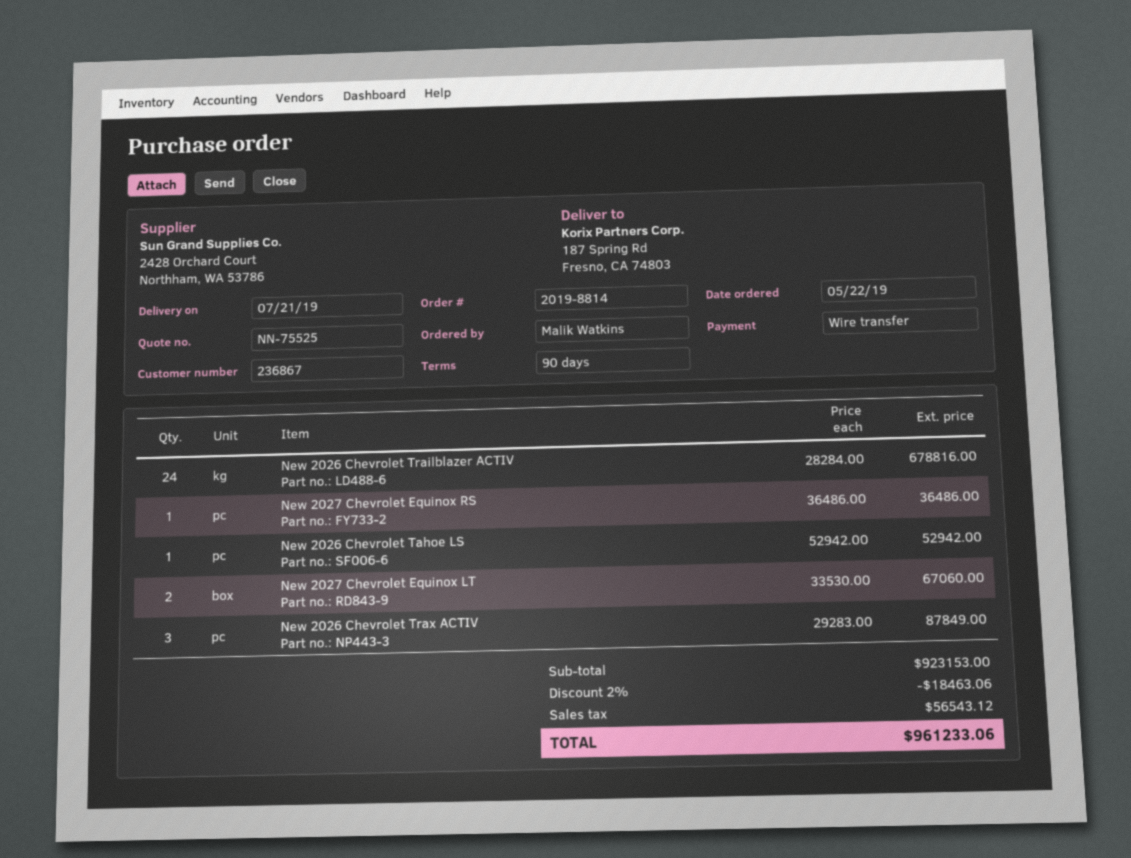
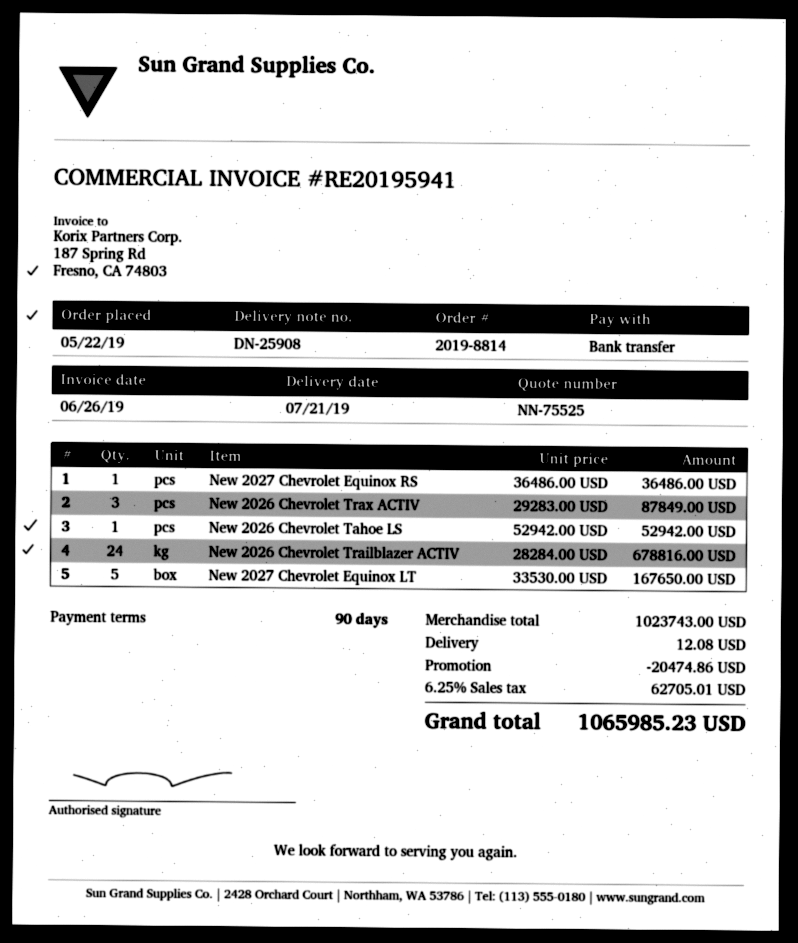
New 2027 Chevrolet Equinox LT: 2 x 33530.00 = 67060.00 -> 5 x 33530.00 = 167650.00
subtotal: 923153.00 -> 1023743.00
discount: 18463.06 -> 20474.86
shipping: none -> 12.08
tax: 56543.12 -> 62705.01
total: 961233.06 -> 1065985.23

